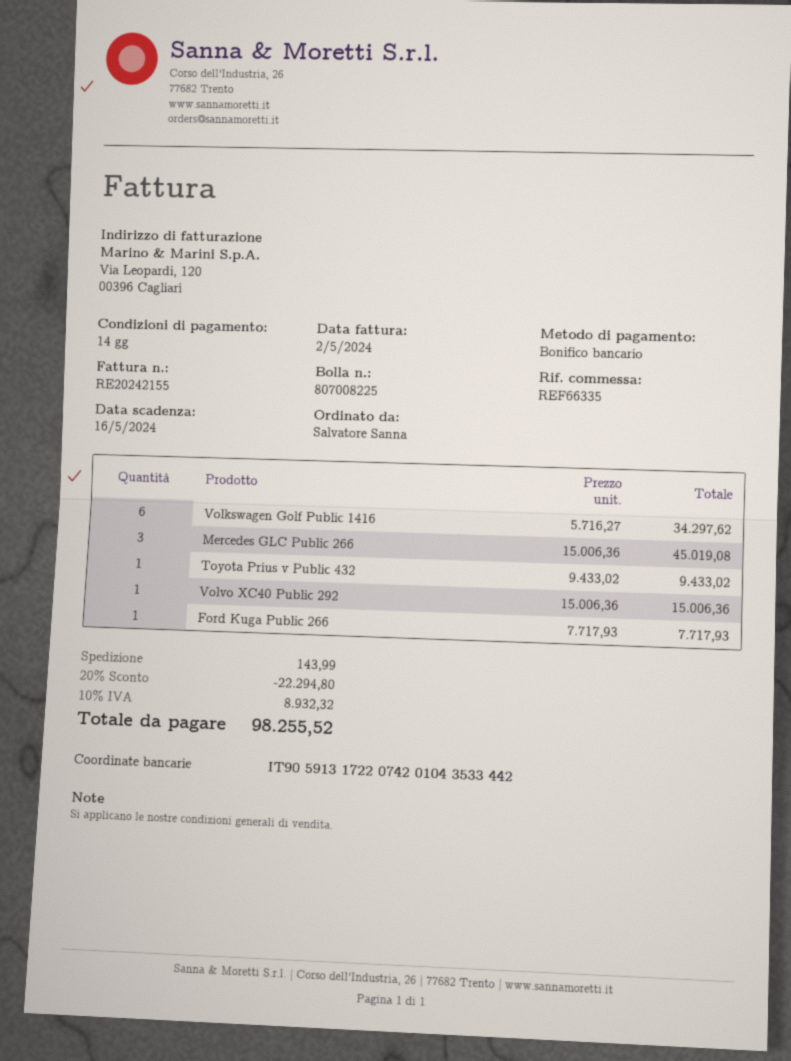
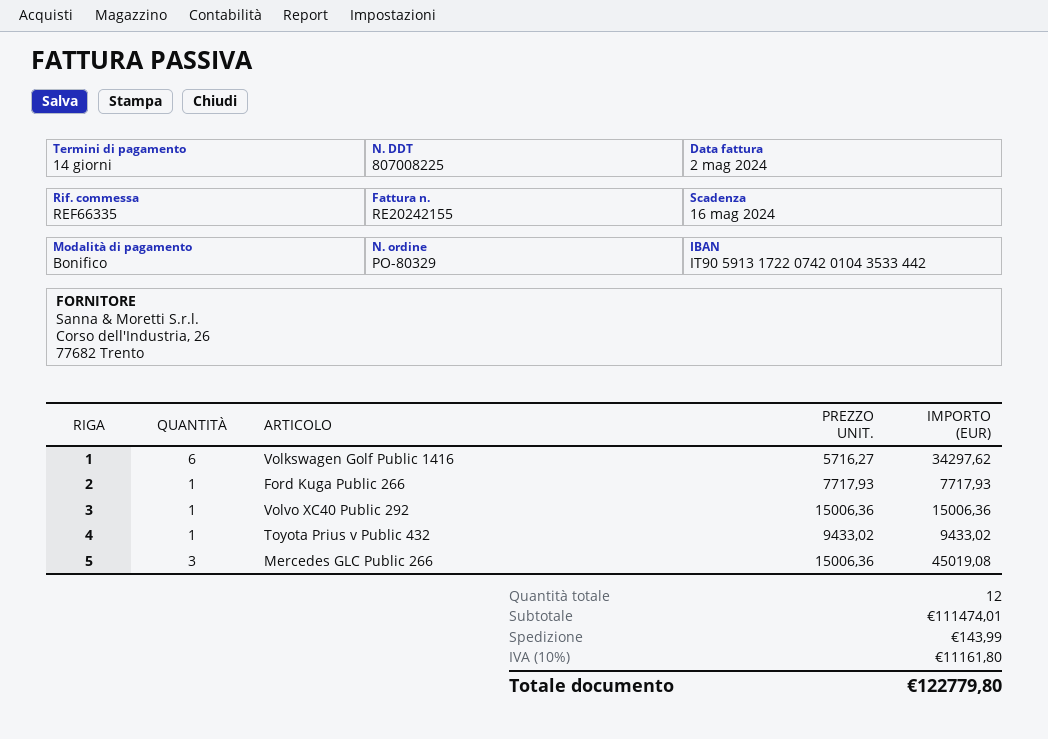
discount: 20% = 22294.80 -> none
tax: 10% = 8932.32 -> 10% = 11161.80
total: 98255.52 -> 122779.80

